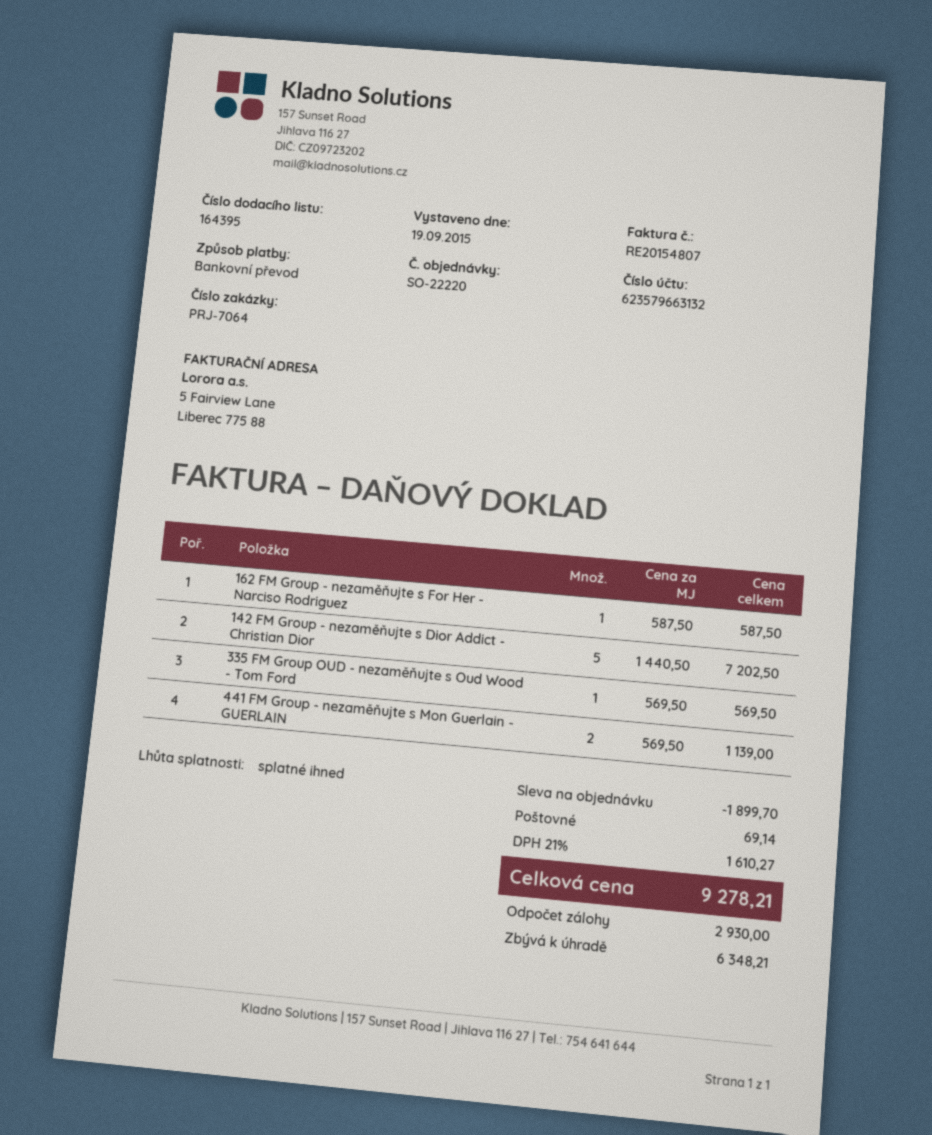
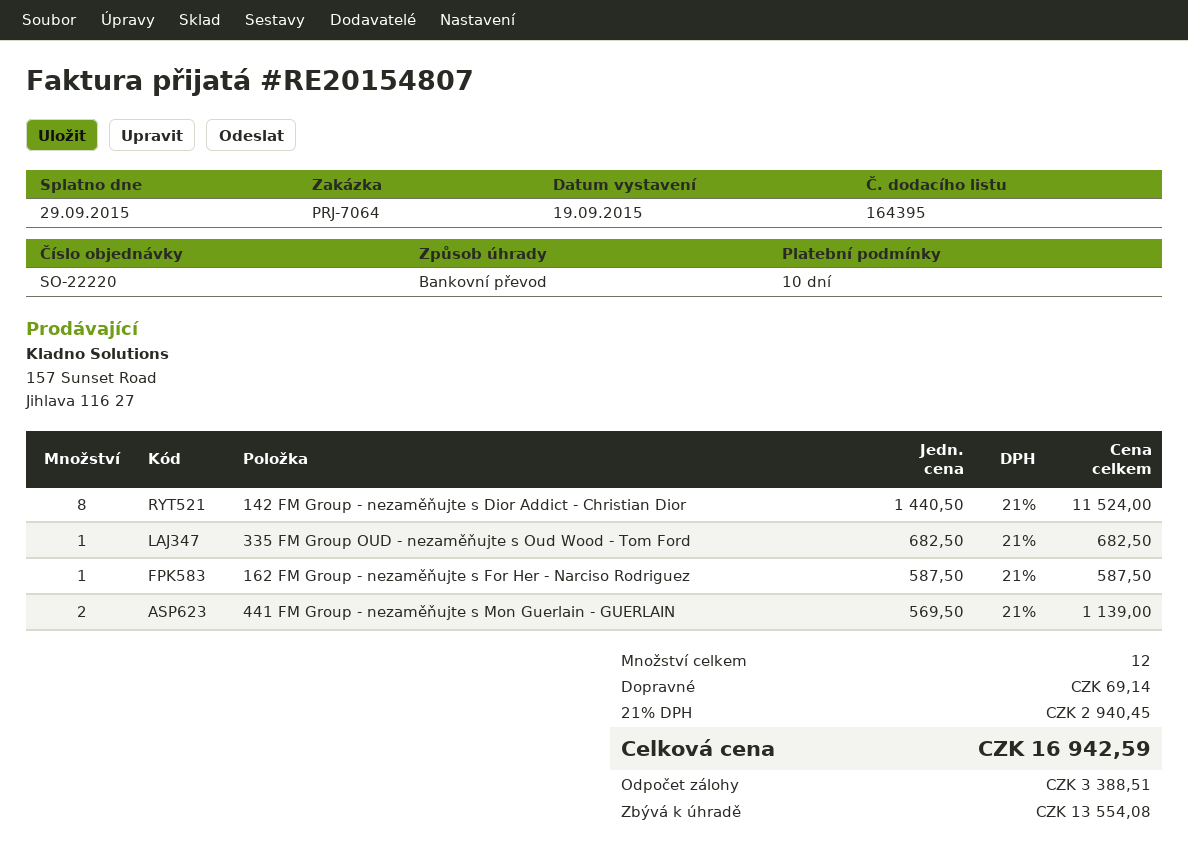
payment terms: on receipt -> 10 days
142 FM Group - nezaměňujte s Dior Addict - Christian Dior: 5 x 1440.50 = 7202.50 -> 8 x 1440.50 = 11524.00
335 FM Group OUD - nezaměňujte s Oud Wood - Tom Ford: 1 x 569.50 = 569.50 -> 1 x 682.50 = 682.50
discount: 1899.70 -> none
tax: 21% = 1610.27 -> 21% = 2940.45
total: 9278.21 -> 16942.59
deposit: 2930.00 -> 3388.51
balance: 6348.21 -> 13554.08

